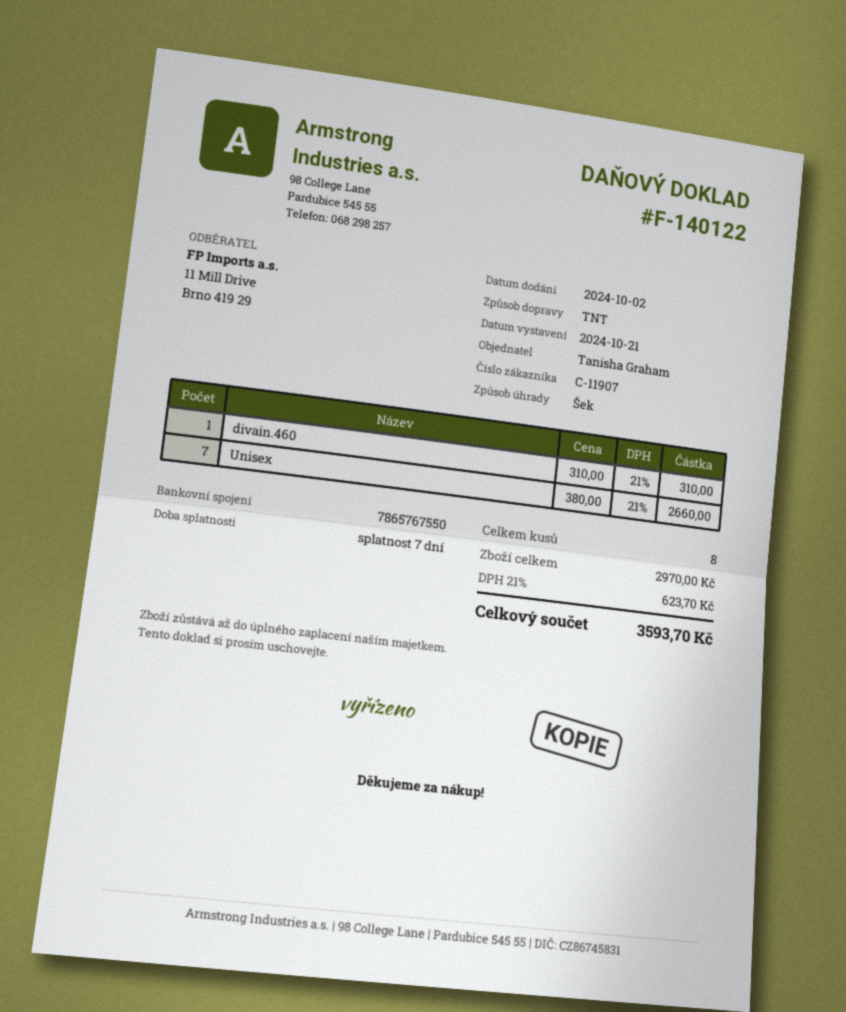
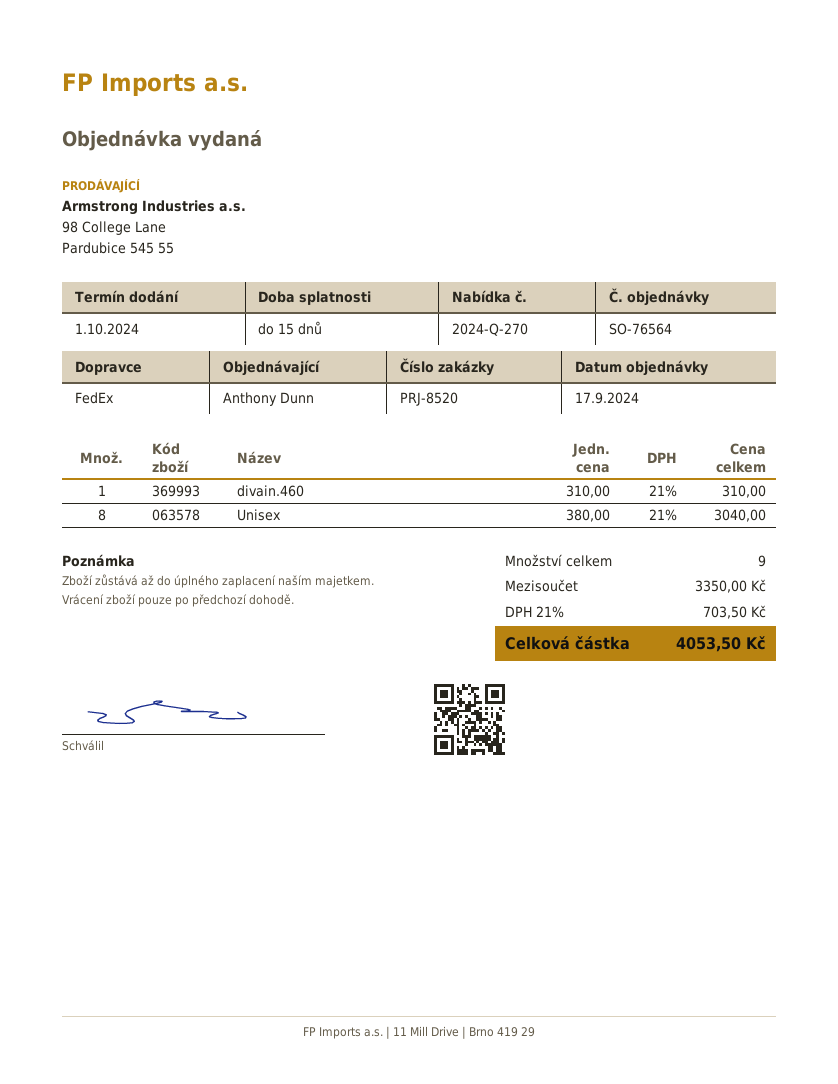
delivery date: 2024-10-02 -> 2024-10-01
payment terms: 7 days -> 15 days
ordered by: Tanisha Graham -> Anthony Dunn
shipping method: TNT -> FedEx
Unisex: 7 x 380.00 = 2660.00 -> 8 x 380.00 = 3040.00
total quantity: 8 -> 9
subtotal: 2970.00 -> 3350.00
tax: 21% = 623.70 -> 21% = 703.50
total: 3593.70 -> 4053.50

